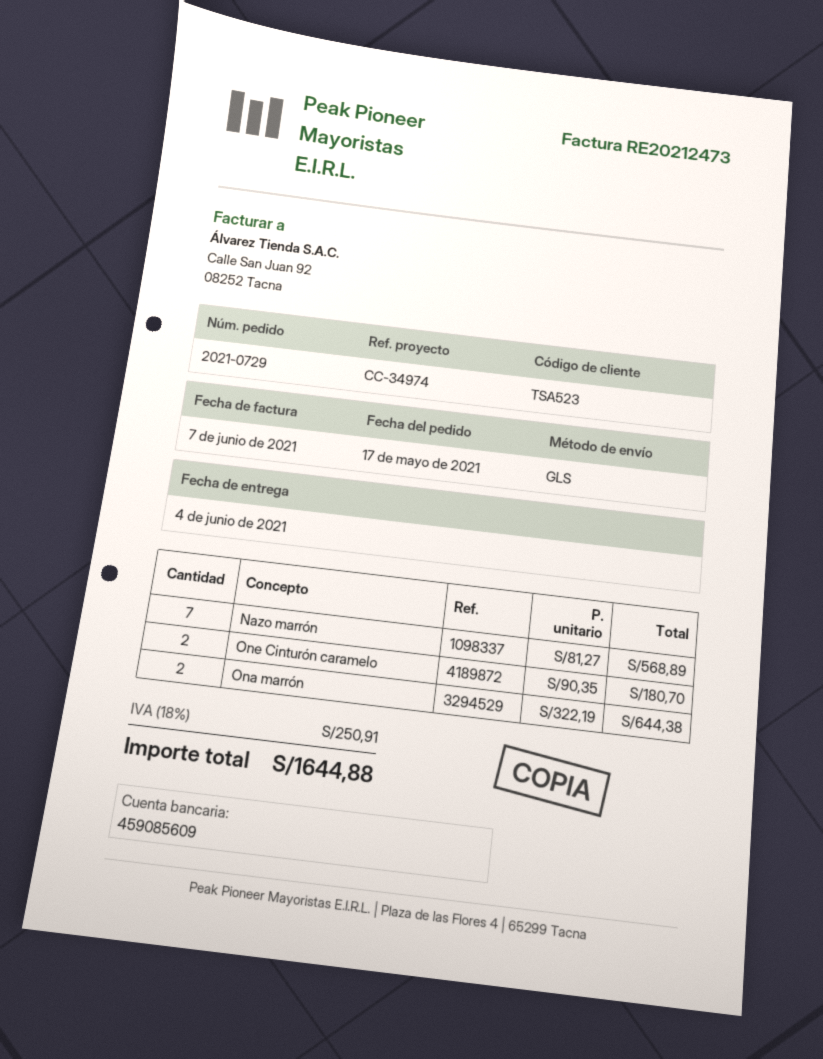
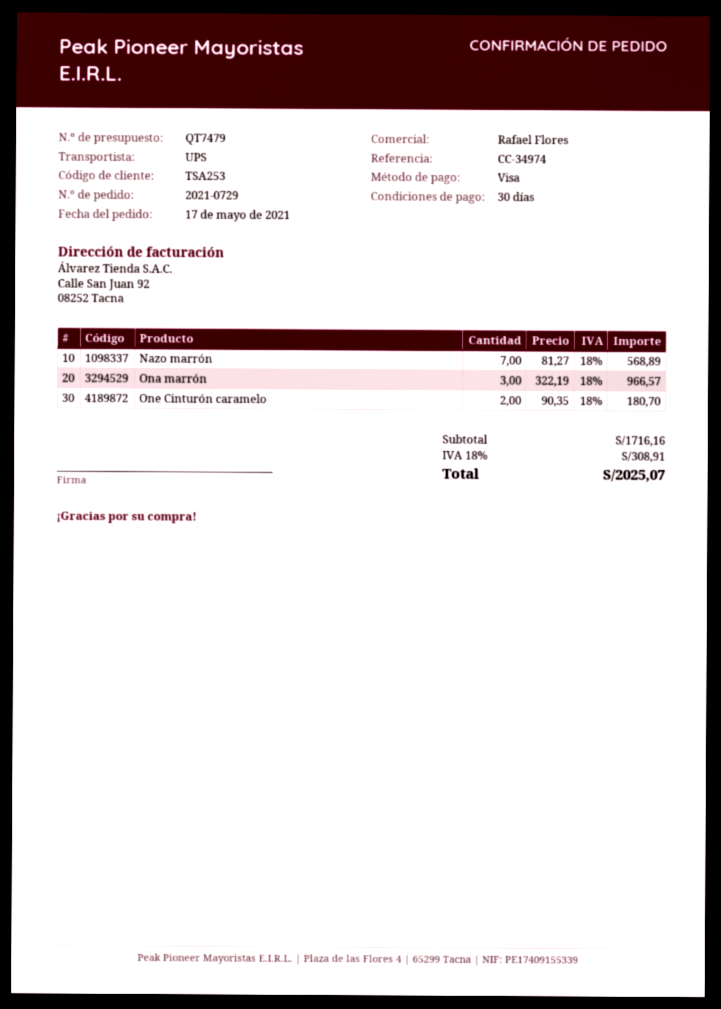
customer number: TSA523 -> TSA253
shipping method: GLS -> UPS
Ona marrón: 2 x 322.19 = 644.38 -> 3 x 322.19 = 966.57
tax: 18% = 250.91 -> 18% = 308.91
total: 1644.88 -> 2025.07

